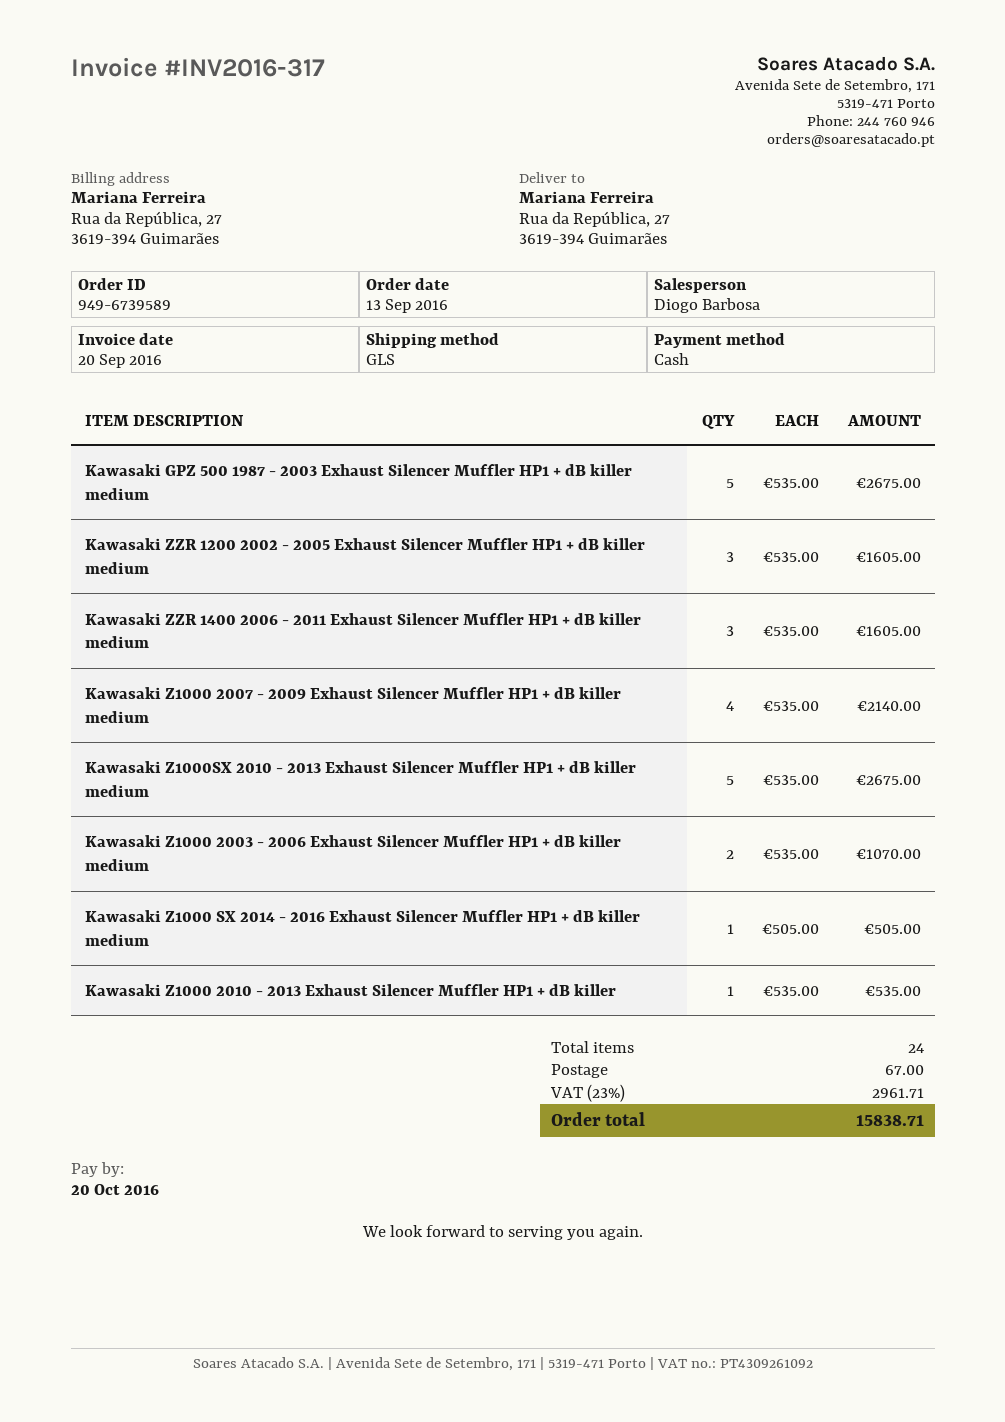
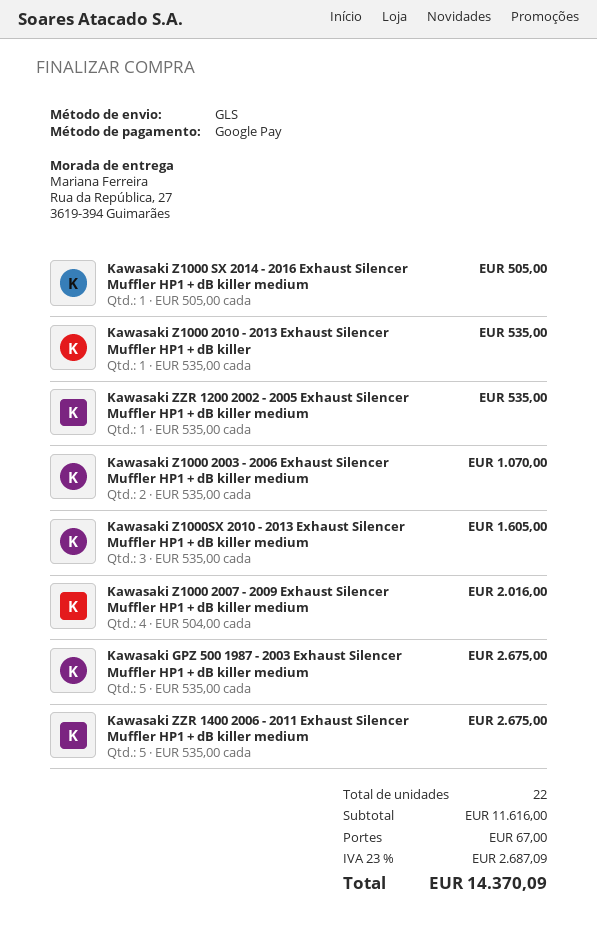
payment method: cash -> Google Pay
Kawasaki ZZR 1200 2002 - 2005 Exhaust Silencer Muffler HP1 + dB killer medium: 3 x 535.00 = 1605.00 -> 1 x 535.00 = 535.00
Kawasaki ZZR 1400 2006 - 2011 Exhaust Silencer Muffler HP1 + dB killer medium: 3 x 535.00 = 1605.00 -> 5 x 535.00 = 2675.00
Kawasaki Z1000 2007 - 2009 Exhaust Silencer Muffler HP1 + dB killer medium: 4 x 535.00 = 2140.00 -> 4 x 504.00 = 2016.00
Kawasaki Z1000SX 2010 - 2013 Exhaust Silencer Muffler HP1 + dB killer medium: 5 x 535.00 = 2675.00 -> 3 x 535.00 = 1605.00
total quantity: 24 -> 22
tax: 23% = 2961.71 -> 23% = 2687.09
total: 15838.71 -> 14370.09

